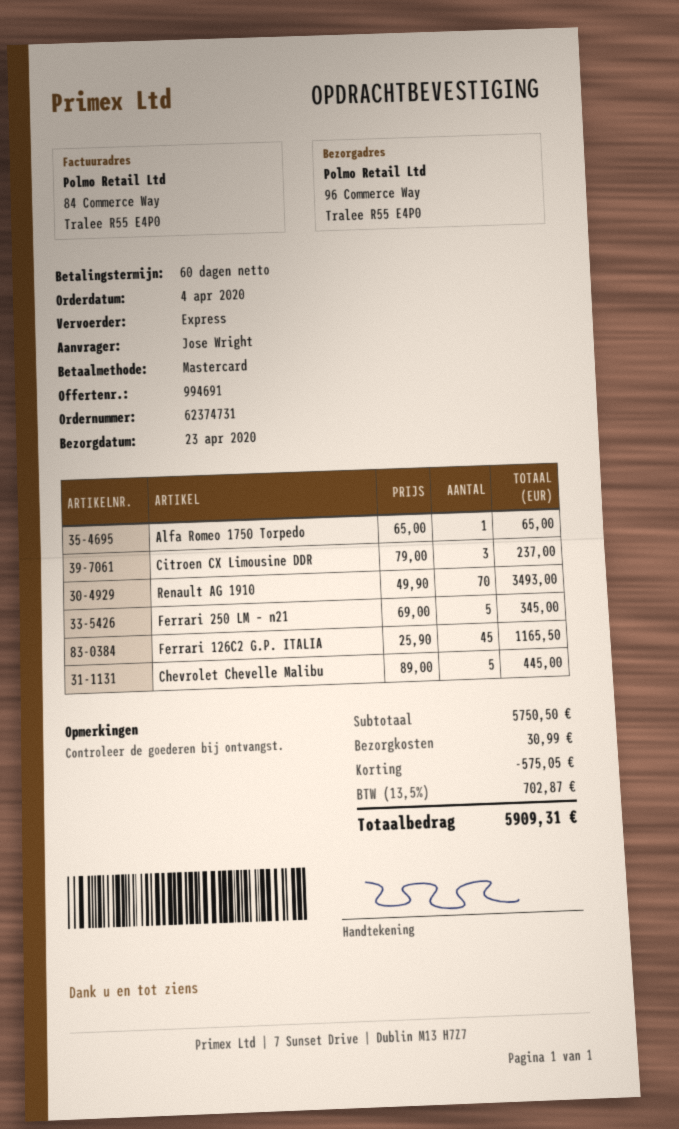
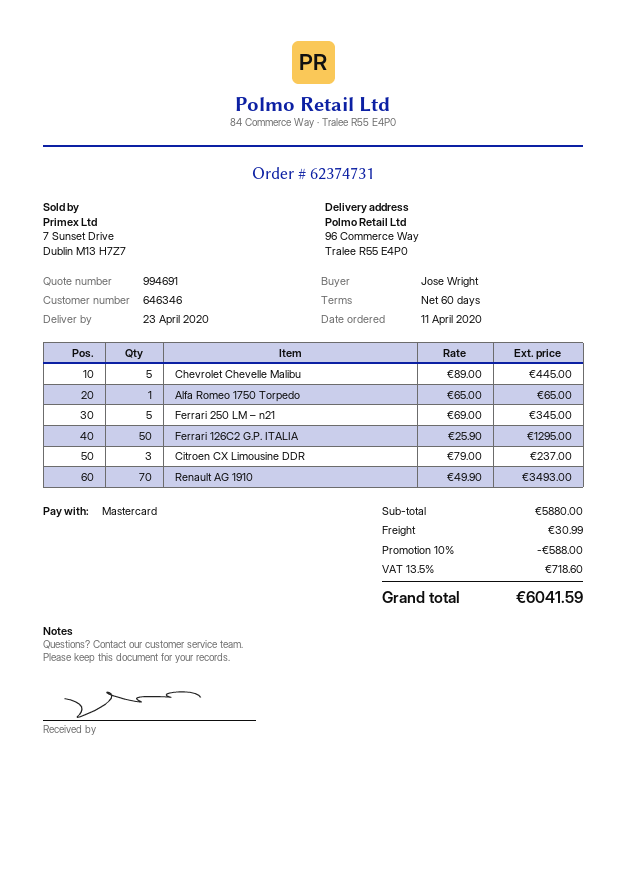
order date: 2020-04-04 -> 2020-04-11
Ferrari 126C2 G.P. ITALIA: 45 x 25.90 = 1165.50 -> 50 x 25.90 = 1295.00
subtotal: 5750.50 -> 5880.00
discount: 575.05 -> 588.00
tax: 13.5% = 702.87 -> 13.5% = 718.60
total: 5909.31 -> 6041.59

